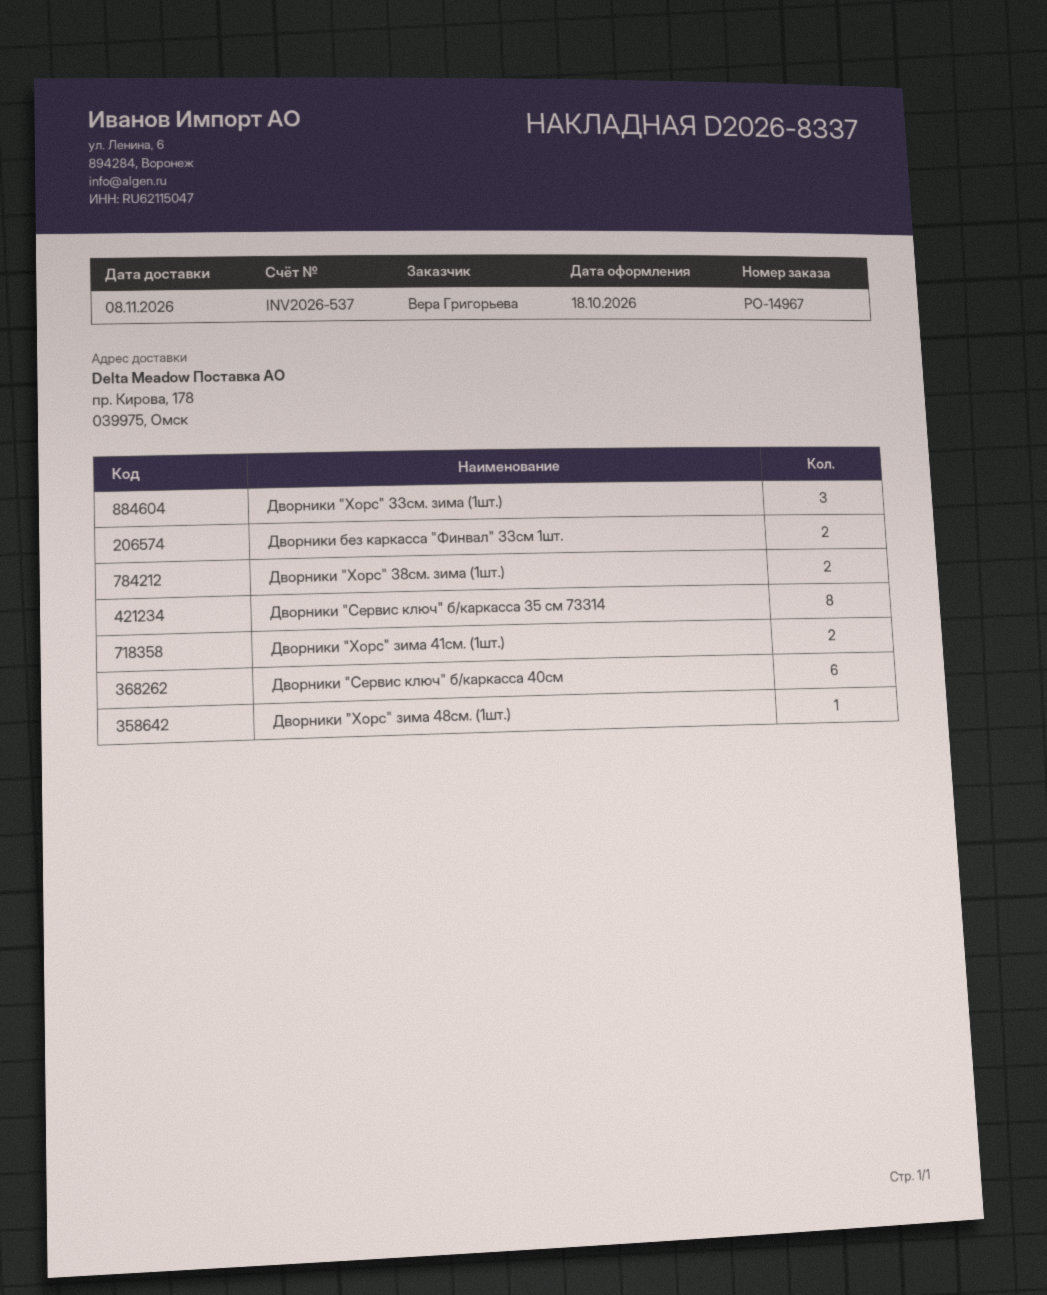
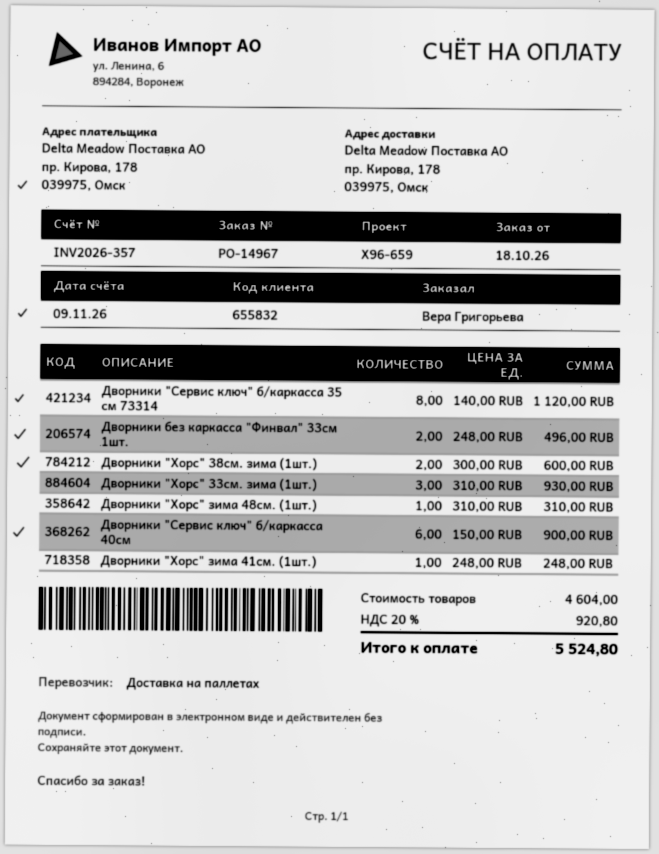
invoice number: INV2026-537 -> INV2026-357
Дворники "Хорс" зима 41см. (1шт.): 2 -> 1

